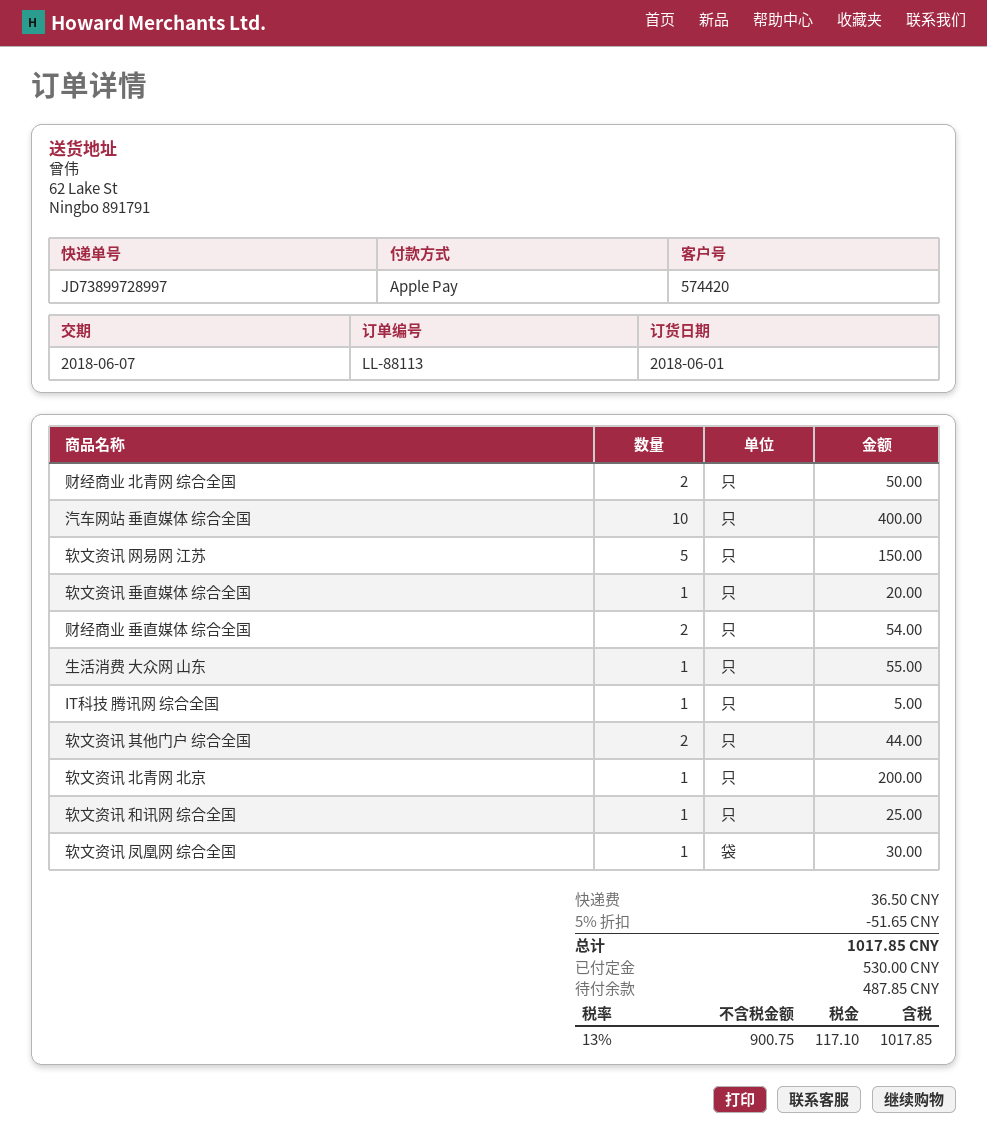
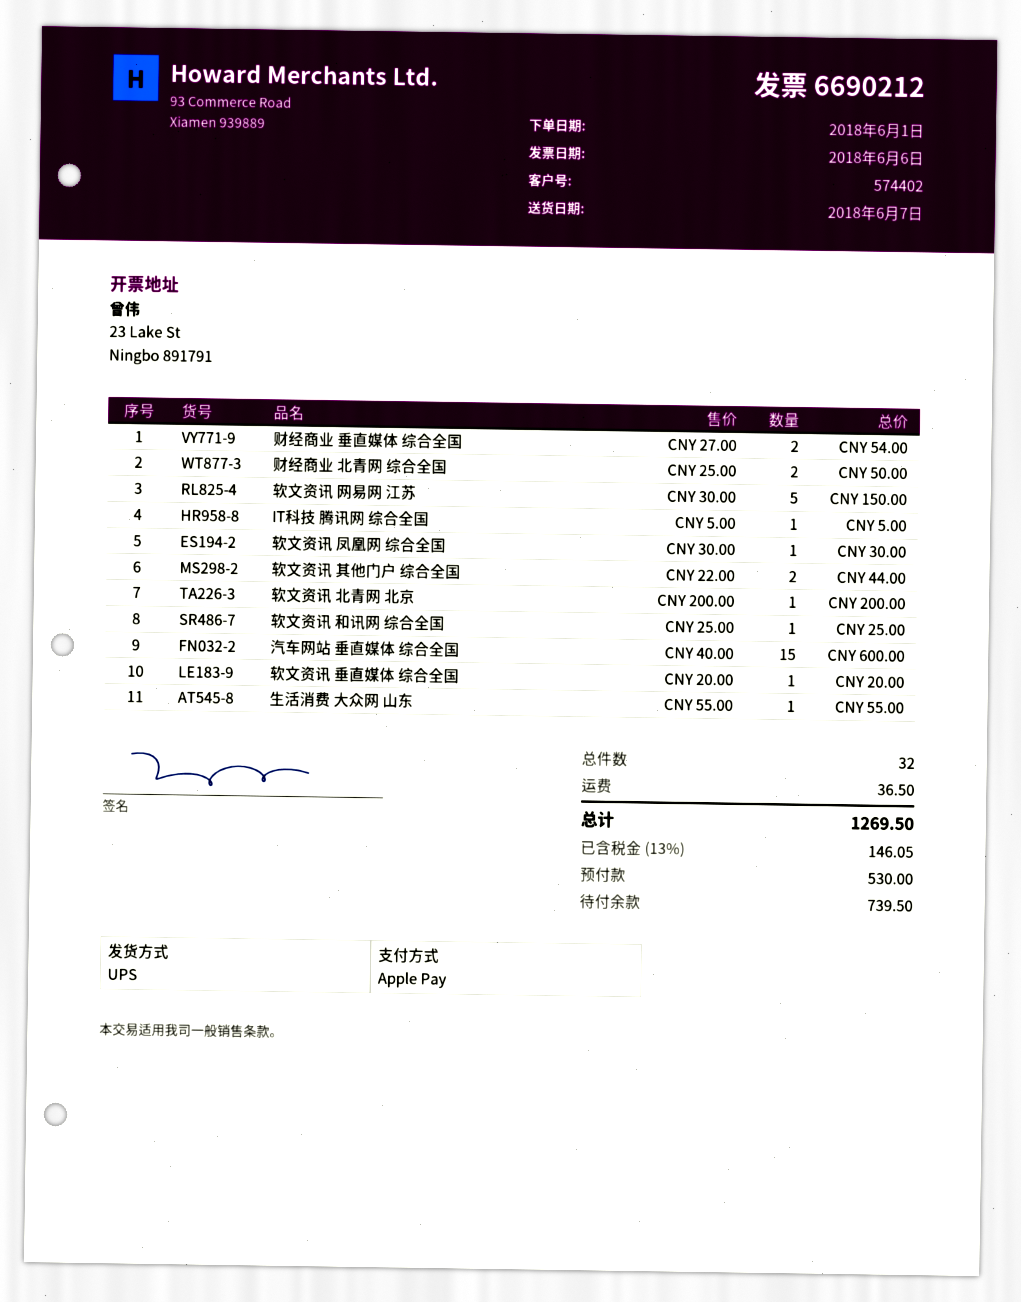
customer number: 574420 -> 574402
汽车网站 垂直媒体 综合全国: 10 for 400.00 -> 15 for 600.00
discount: 5% = 51.65 -> none
tax: 13% = 117.10 -> 13% = 146.05
total: 1017.85 -> 1269.50
balance: 487.85 -> 739.50

